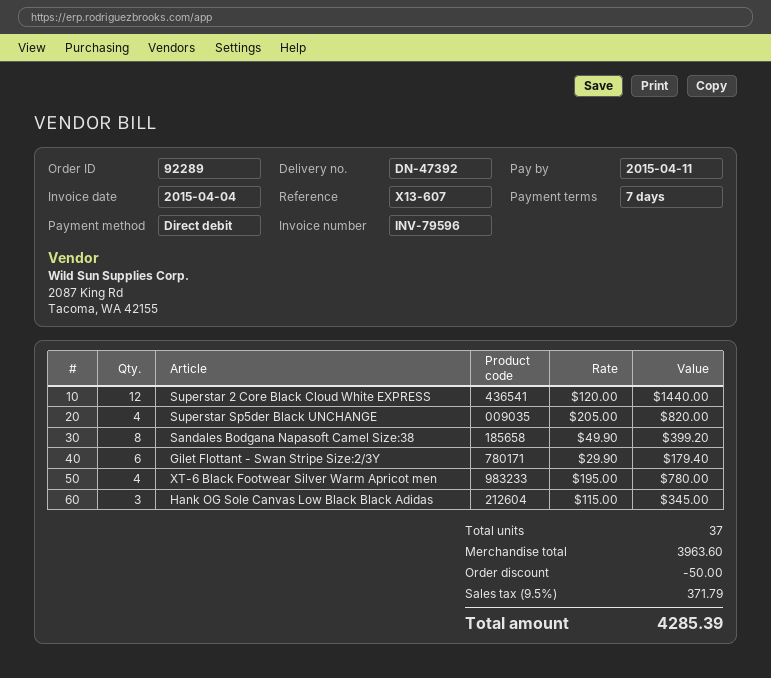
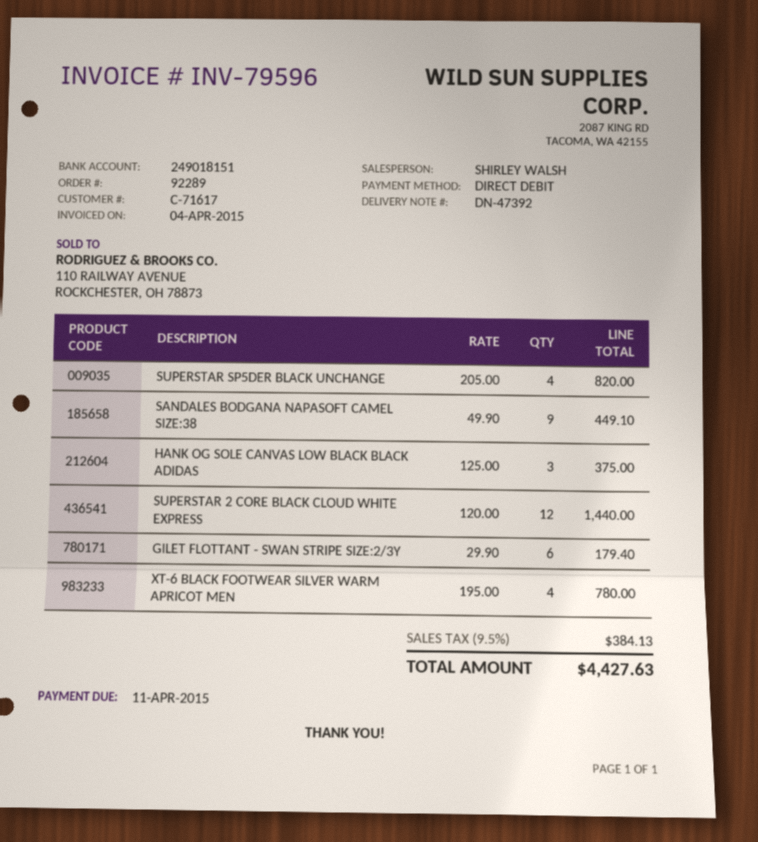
Sandales Bodgana Napasoft Camel Size:38: 8 x 49.90 = 399.20 -> 9 x 49.90 = 449.10
Hank OG Sole Canvas Low Black Black Adidas: 3 x 115.00 = 345.00 -> 3 x 125.00 = 375.00
discount: 50.00 -> none
tax: 9.5% = 371.79 -> 9.5% = 384.13
total: 4285.39 -> 4427.63

